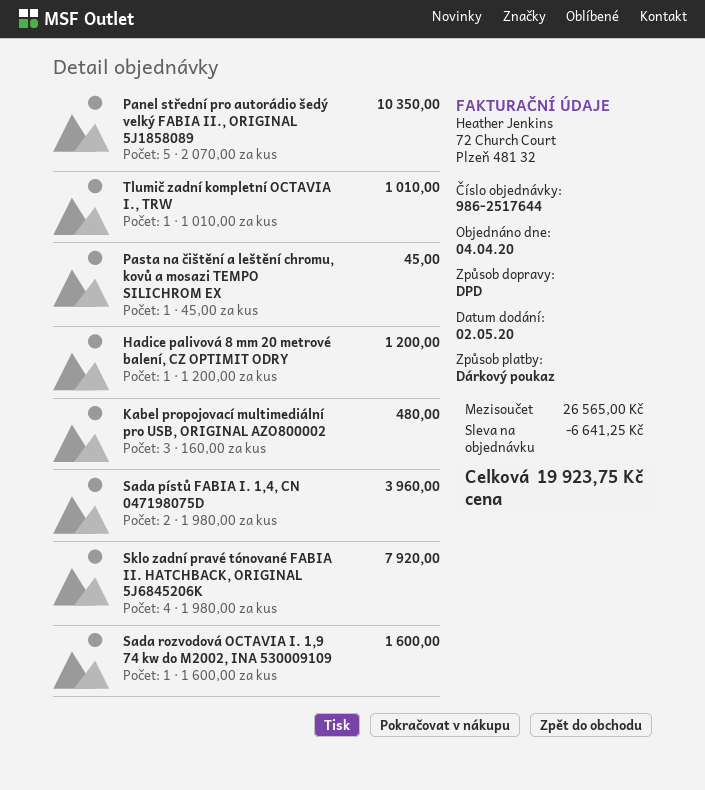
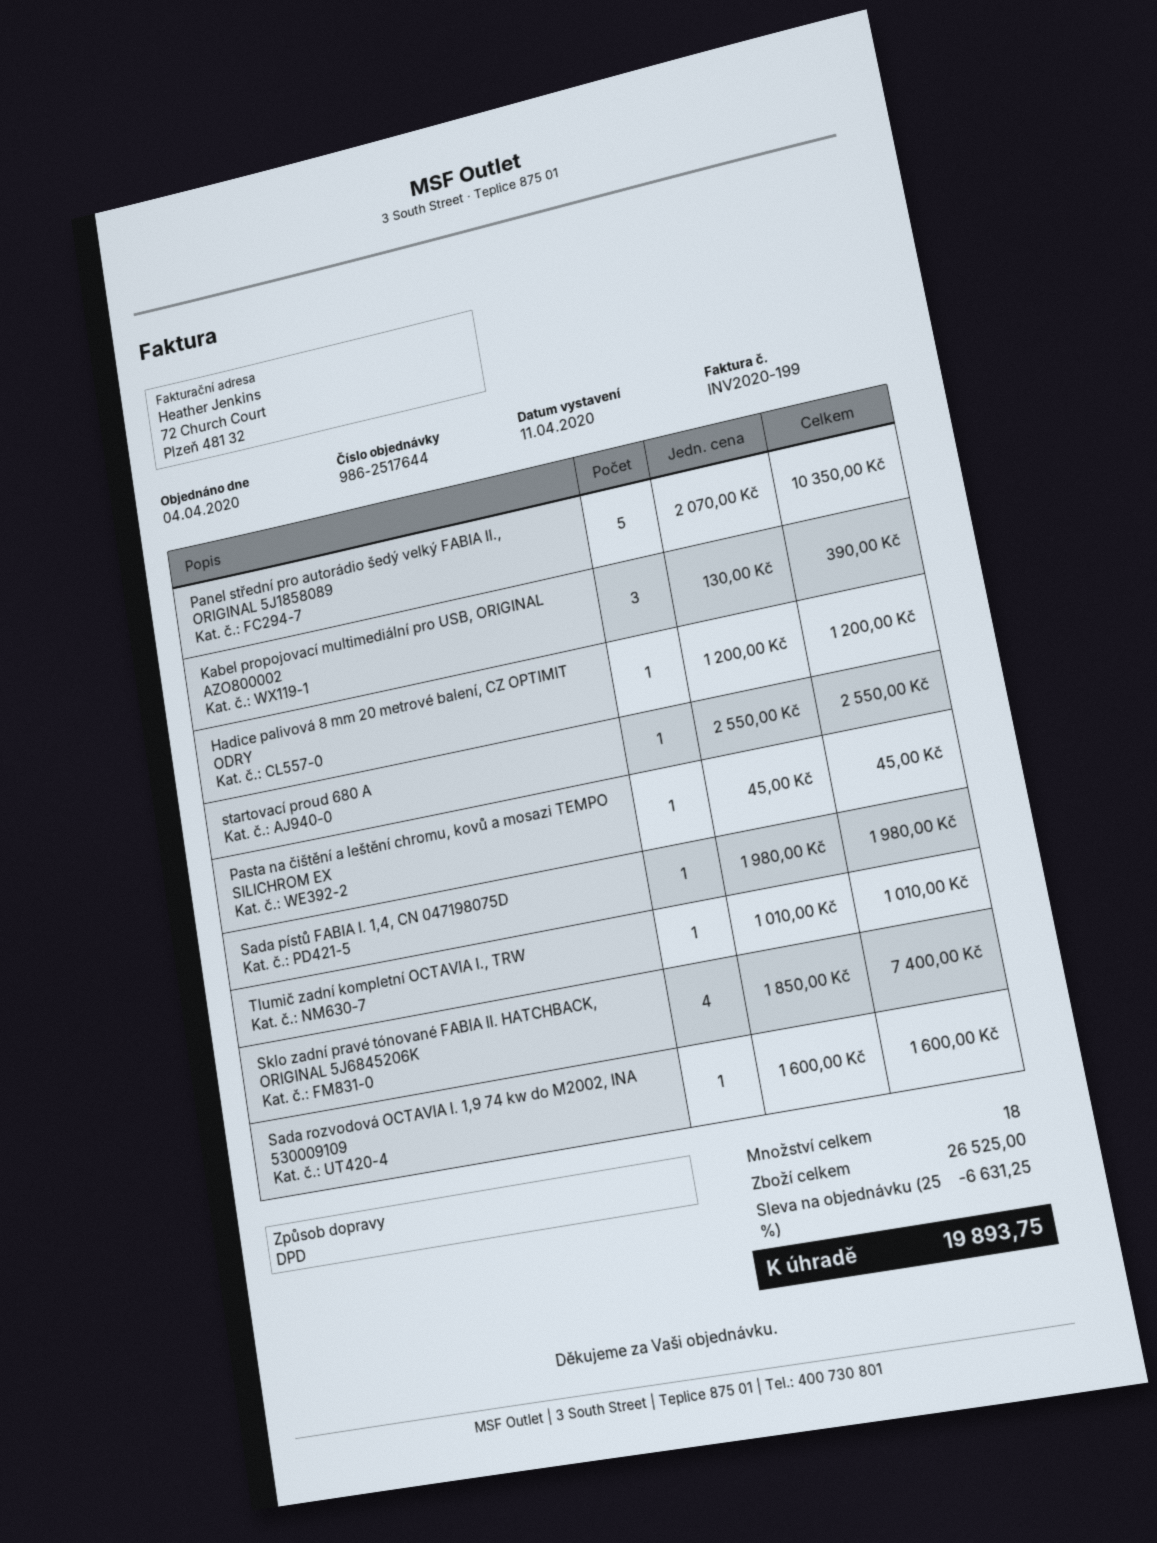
Kabel propojovací multimediální pro USB, ORIGINAL AZO800002: 3 x 160.00 = 480.00 -> 3 x 130.00 = 390.00
Sada pístů FABIA I. 1,4, CN 047198075D: 2 x 1980.00 = 3960.00 -> 1 x 1980.00 = 1980.00
Sklo zadní pravé tónované FABIA II. HATCHBACK, ORIGINAL 5J6845206K: 4 x 1980.00 = 7920.00 -> 4 x 1850.00 = 7400.00
startovací proud 680 A: none -> 1 x 2550.00 = 2550.00
subtotal: 26565.00 -> 26525.00
discount: 6641.25 -> 6631.25
total: 19923.75 -> 19893.75

